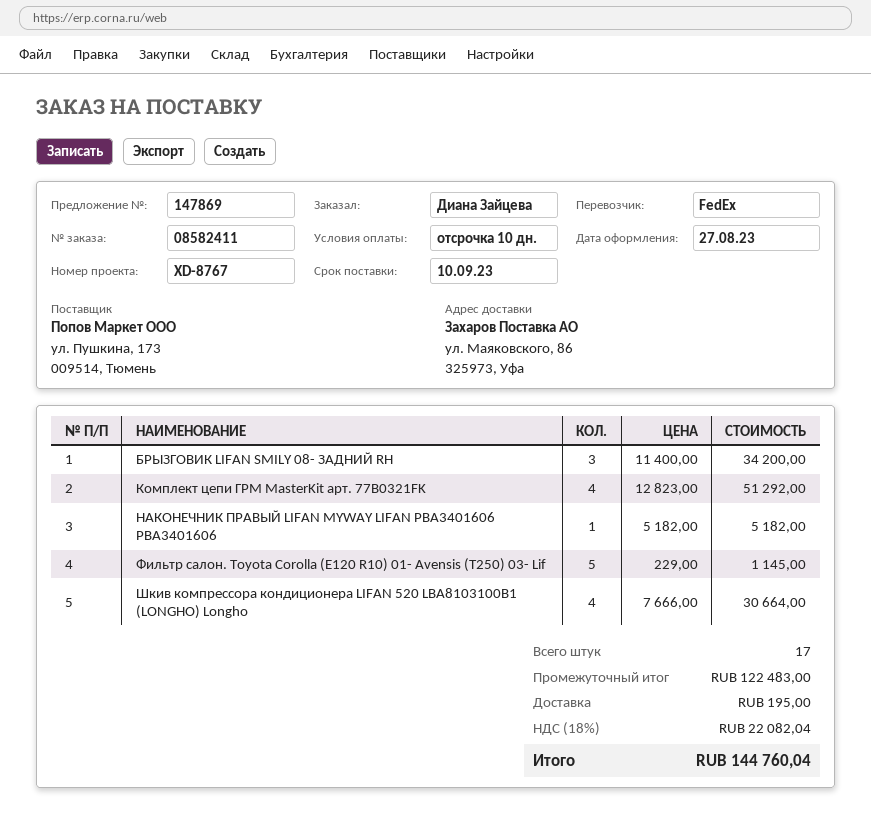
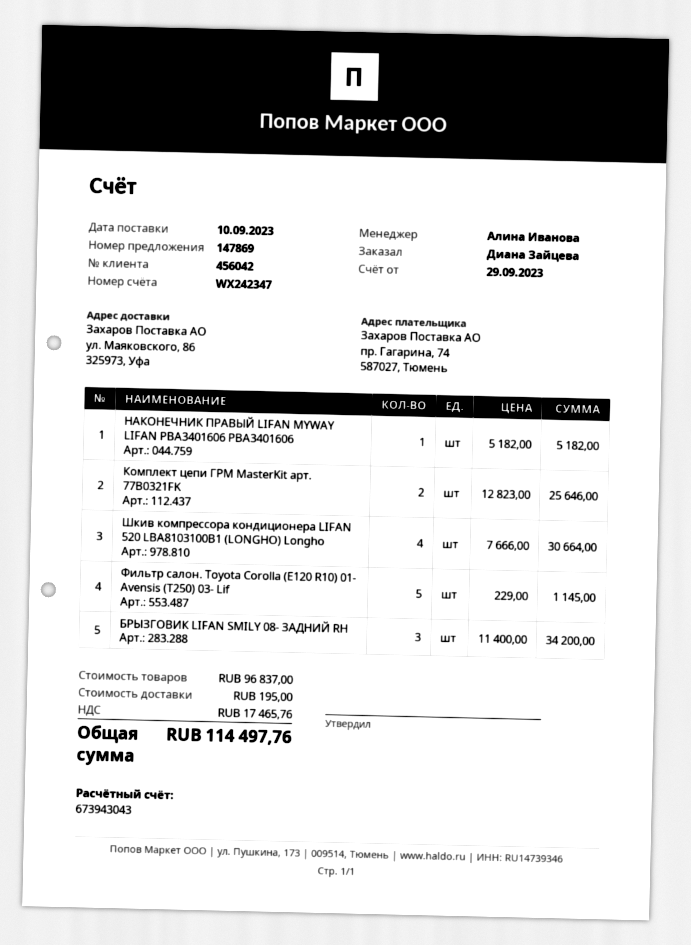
Комплект цепи ГРМ MasterKit арт. 77B0321FK: 4 x 12823.00 = 51292.00 -> 2 x 12823.00 = 25646.00
subtotal: 122483.00 -> 96837.00
tax: 22082.04 -> 17465.76
total: 144760.04 -> 114497.76

